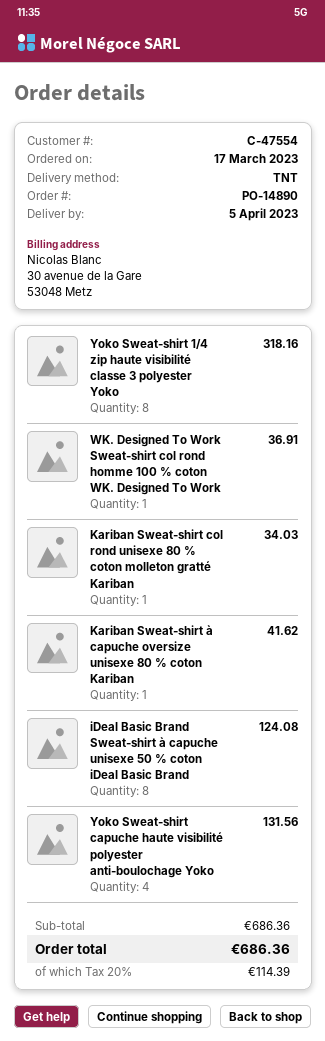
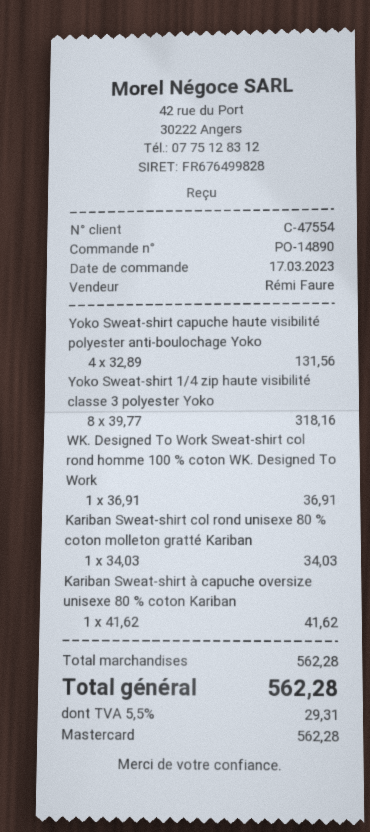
iDeal Basic Brand Sweat-shirt à capuche unisexe 50 % coton iDeal Basic Brand: 8 for 124.08 -> none
subtotal: 686.36 -> 562.28
tax: 20% = 114.39 -> 5.5% = 29.31
total: 686.36 -> 562.28

